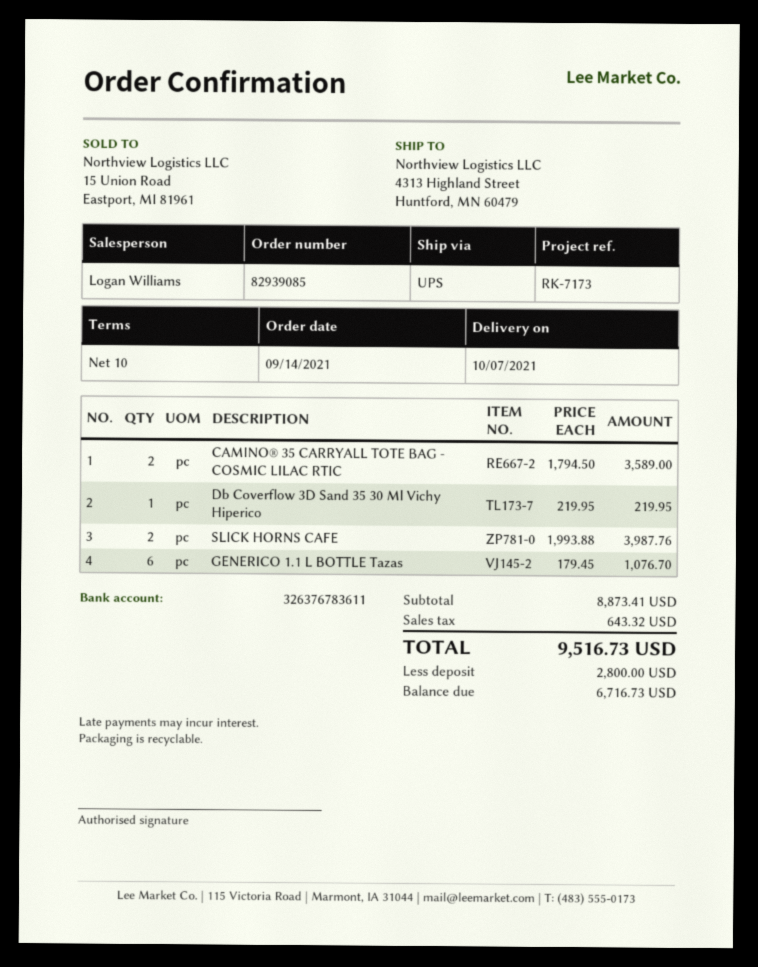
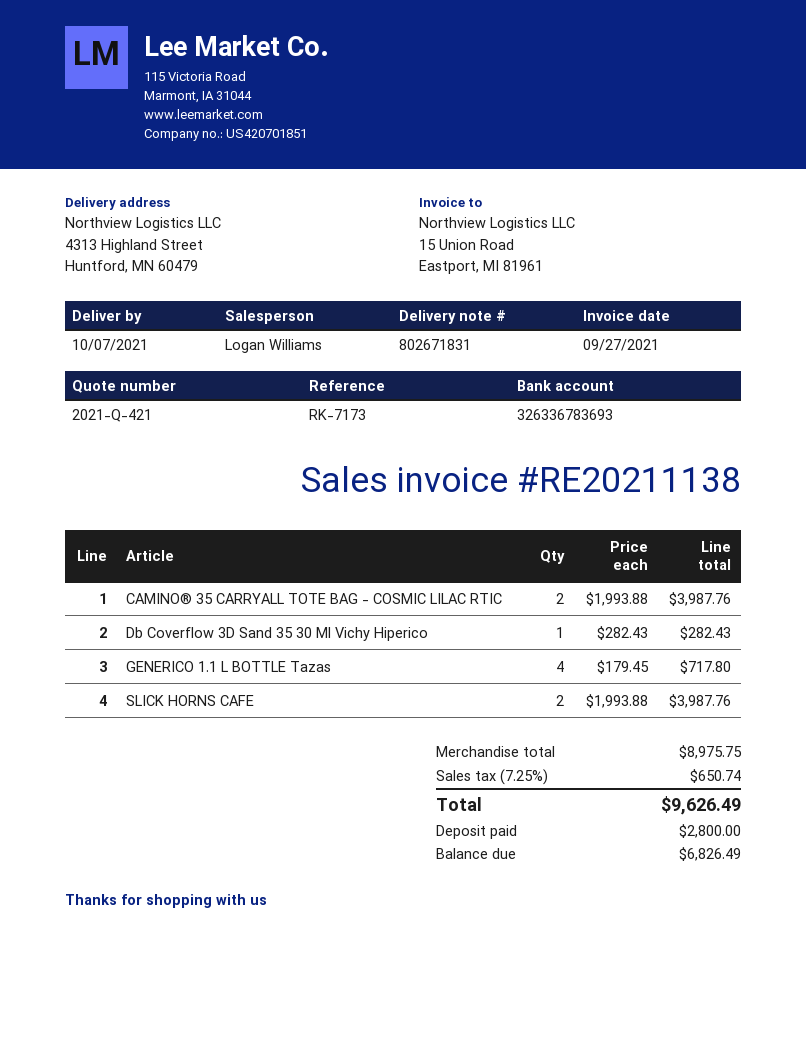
bank account: 326376783611 -> 326336783693
CAMINO® 35 CARRYALL TOTE BAG - COSMIC LILAC RTIC: 2 x 1794.50 = 3589.00 -> 2 x 1993.88 = 3987.76
Db Coverflow 3D Sand 35 30 Ml Vichy Hiperico: 1 x 219.95 = 219.95 -> 1 x 282.43 = 282.43
GENERICO 1.1 L BOTTLE Tazas: 6 x 179.45 = 1076.70 -> 4 x 179.45 = 717.80
subtotal: 8873.41 -> 8975.75
tax: 643.32 -> 650.74
total: 9516.73 -> 9626.49
balance: 6716.73 -> 6826.49

